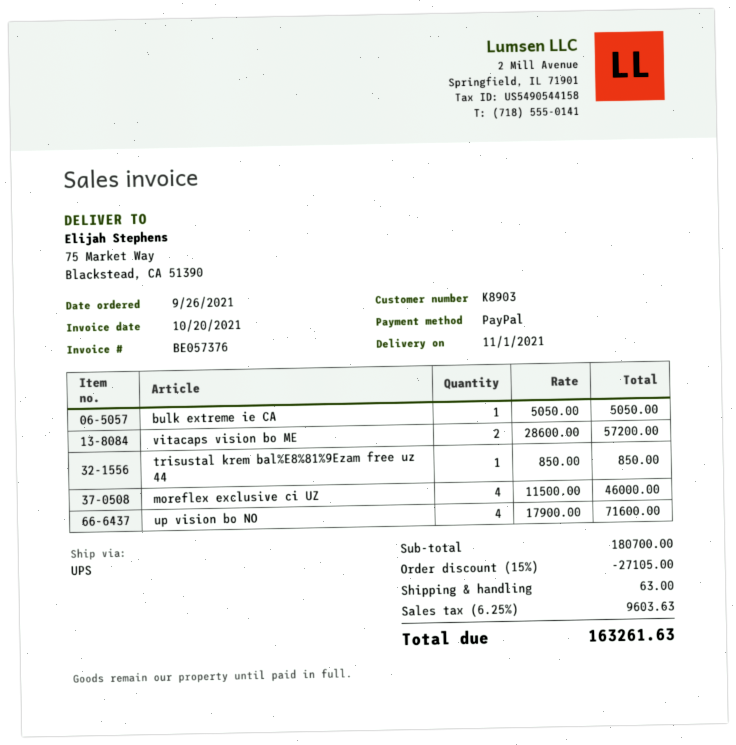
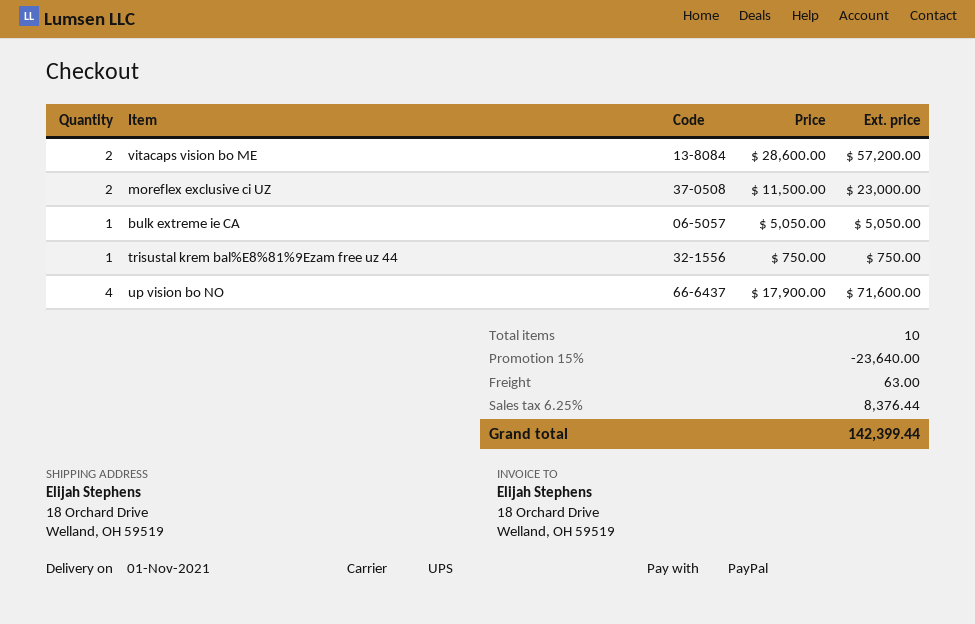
ship to: 75 Market Way, Blackstead, CA 51390 -> 18 Orchard Drive, Welland, OH 59519
trisustal krem bal%E8%81%9Ezam free uz 44: 1 x 850.00 = 850.00 -> 1 x 750.00 = 750.00
moreflex exclusive ci UZ: 4 x 11500.00 = 46000.00 -> 2 x 11500.00 = 23000.00
discount: 15% = 27105.00 -> 15% = 23640.00
tax: 6.25% = 9603.63 -> 6.25% = 8376.44
total: 163261.63 -> 142399.44

